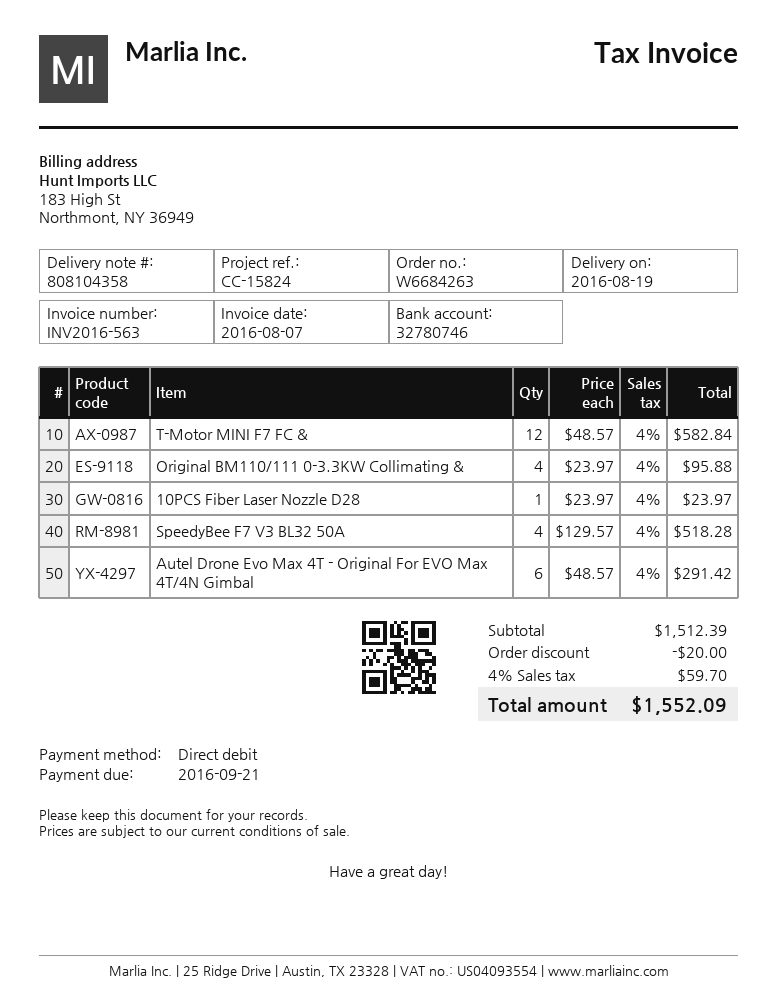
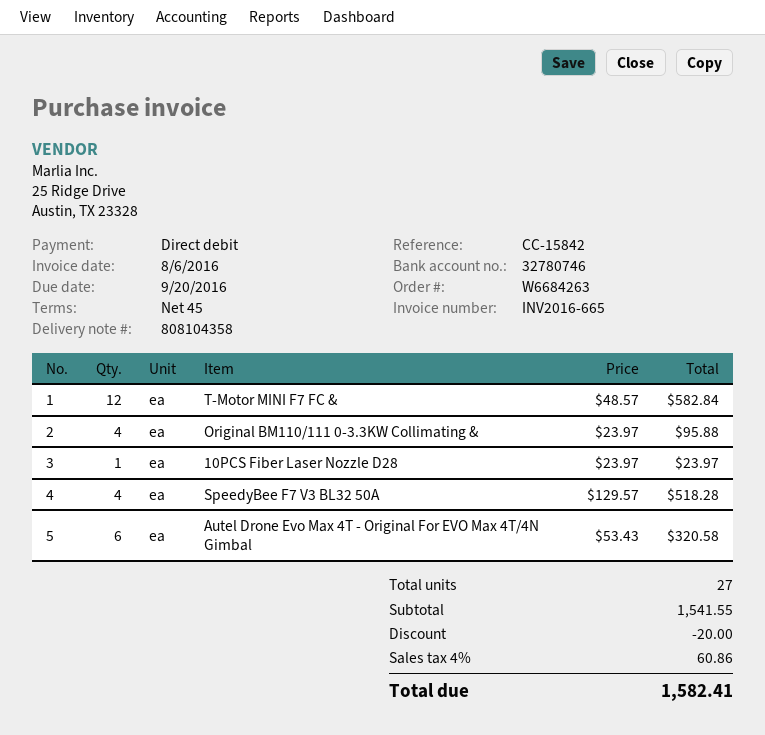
invoice number: INV2016-563 -> INV2016-665
invoice date: 2016-08-07 -> 2016-08-06
due date: 2016-09-21 -> 2016-09-20
reference: CC-15824 -> CC-15842
Autel Drone Evo Max 4T - Original For EVO Max 4T/4N Gimbal: 6 x 48.57 = 291.42 -> 6 x 53.43 = 320.58
subtotal: 1512.39 -> 1541.55
tax: 4% = 59.70 -> 4% = 60.86
total: 1552.09 -> 1582.41

